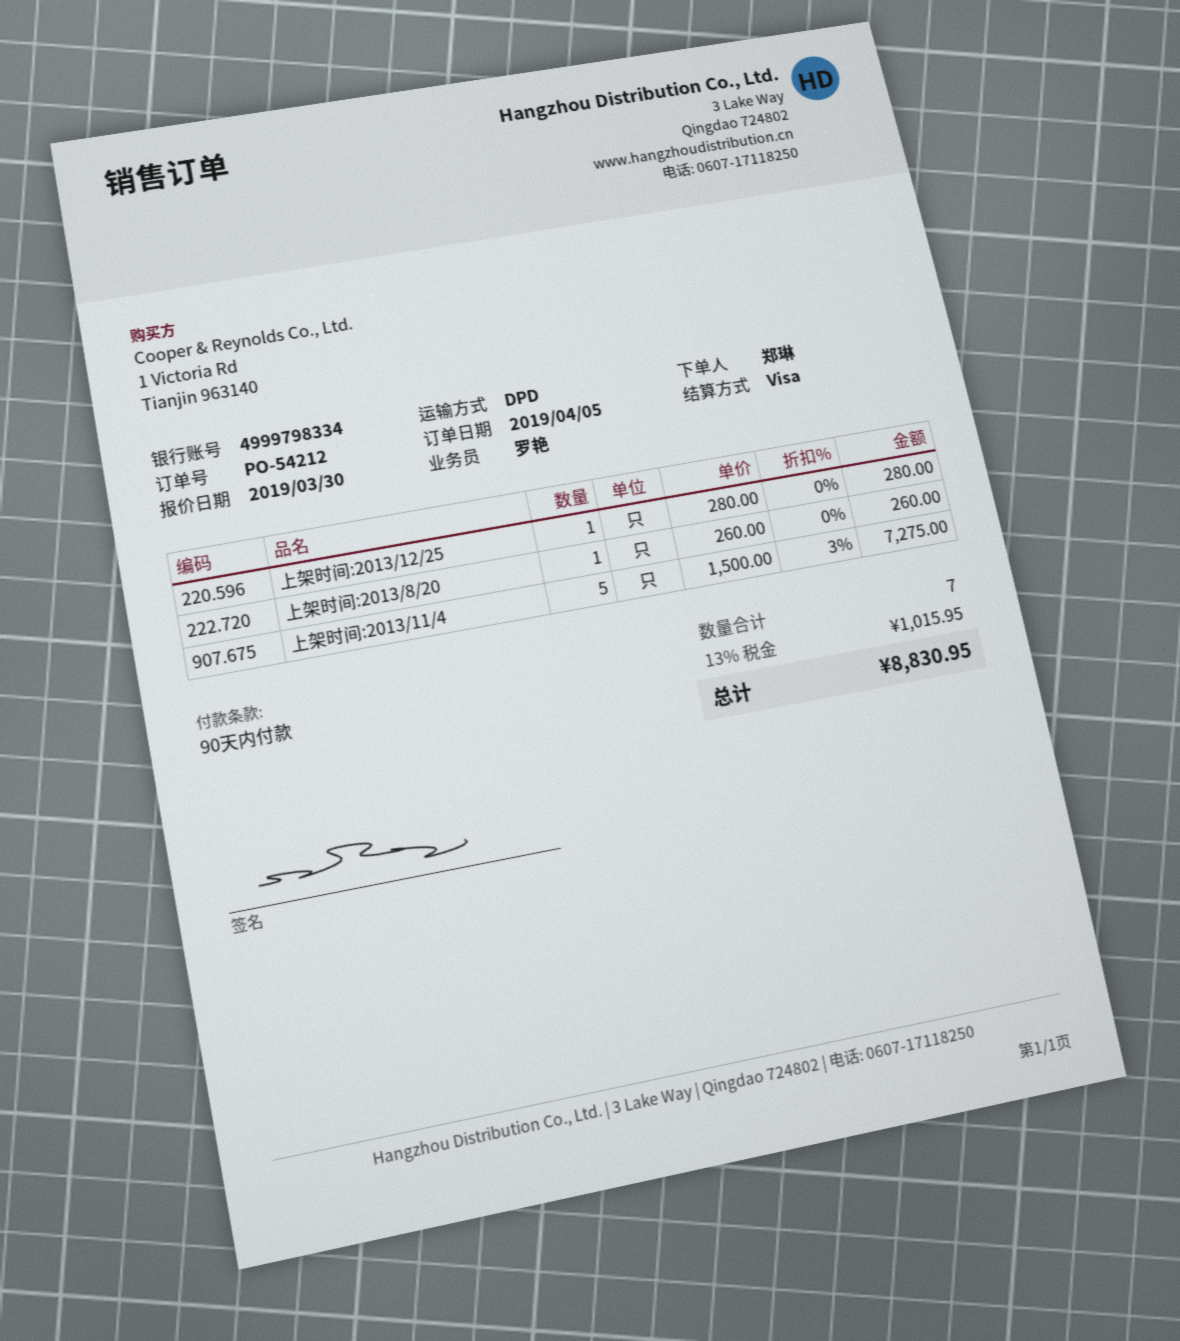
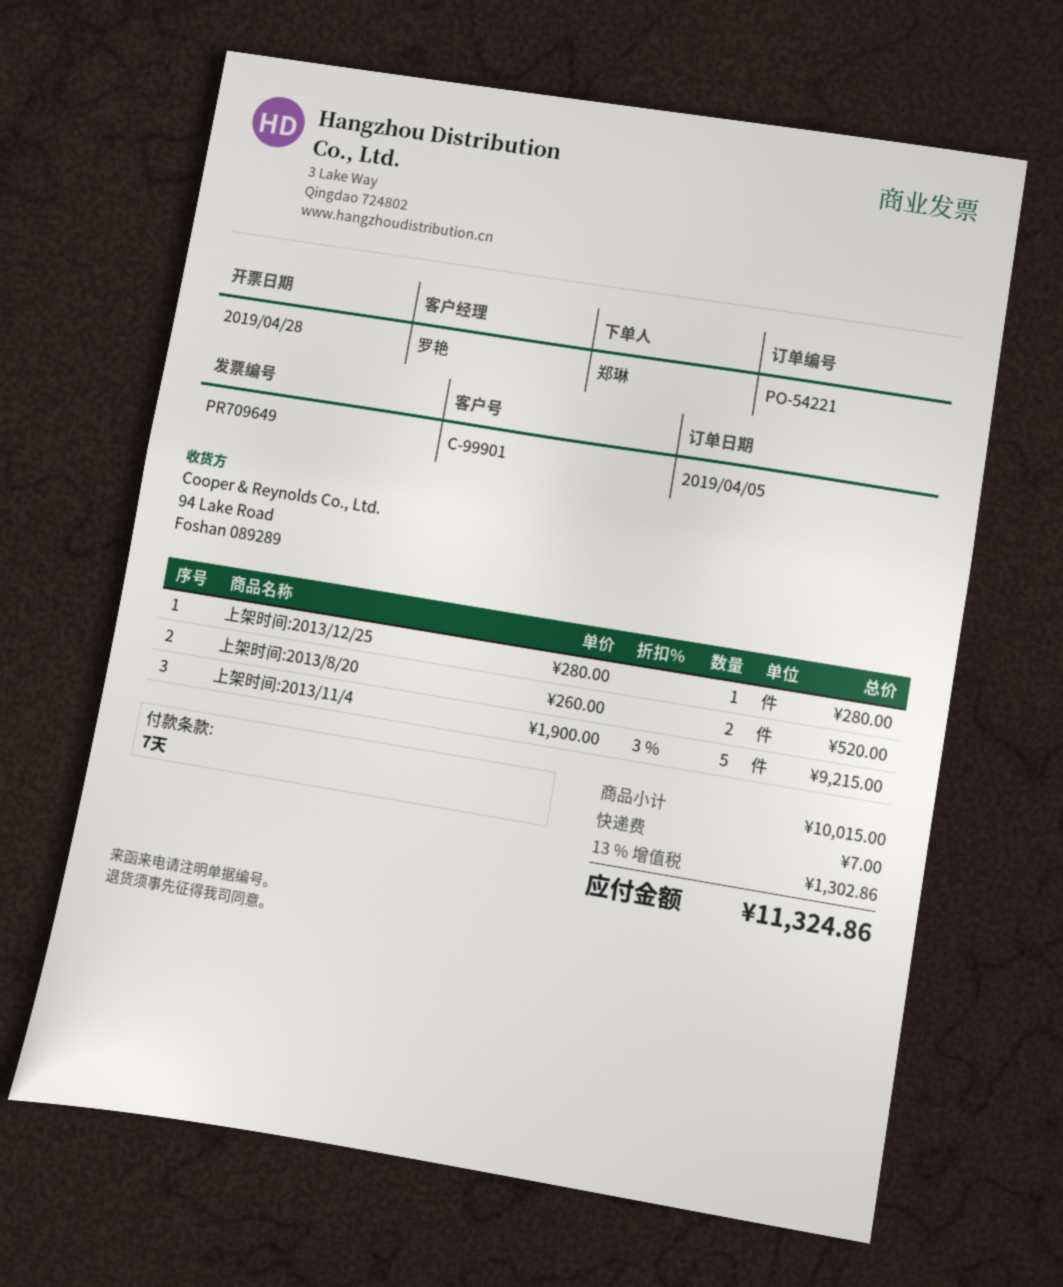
order number: PO-54212 -> PO-54221
payment terms: 90 days -> 7 days
上架时间:2013/8/20: 1 x 260.00 = 260.00 -> 2 x 260.00 = 520.00
上架时间:2013/11/4: 5 x 1500.00 - 3% = 7275.00 -> 5 x 1900.00 - 3% = 9215.00
shipping: none -> 7.00
tax: 13% = 1015.95 -> 13% = 1302.86
total: 8830.95 -> 11324.86

